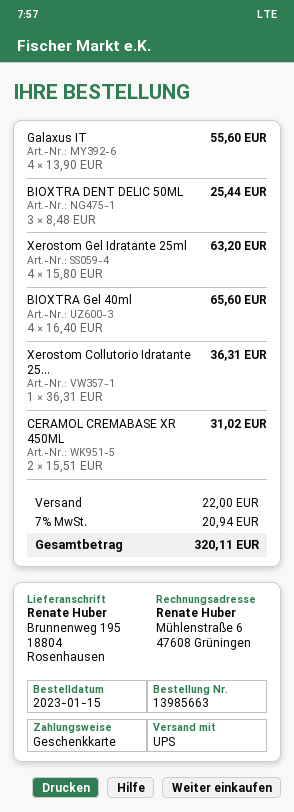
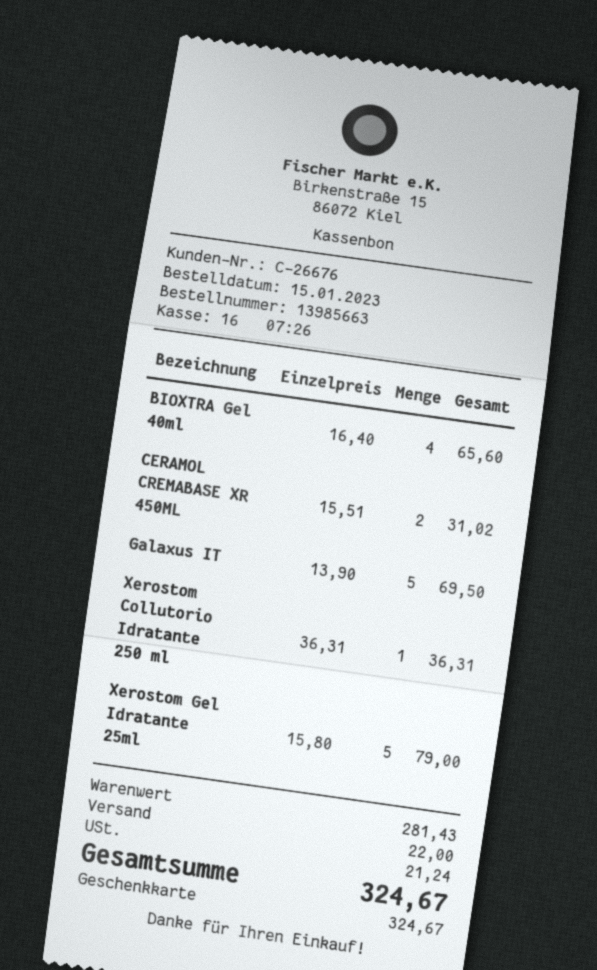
Galaxus IT: 4 x 13.90 = 55.60 -> 5 x 13.90 = 69.50
BIOXTRA DENT DELIC 50ML: 3 x 8.48 = 25.44 -> none
Xerostom Gel Idratante 25ml: 4 x 15.80 = 63.20 -> 5 x 15.80 = 79.00
tax: 20.94 -> 21.24
total: 320.11 -> 324.67

